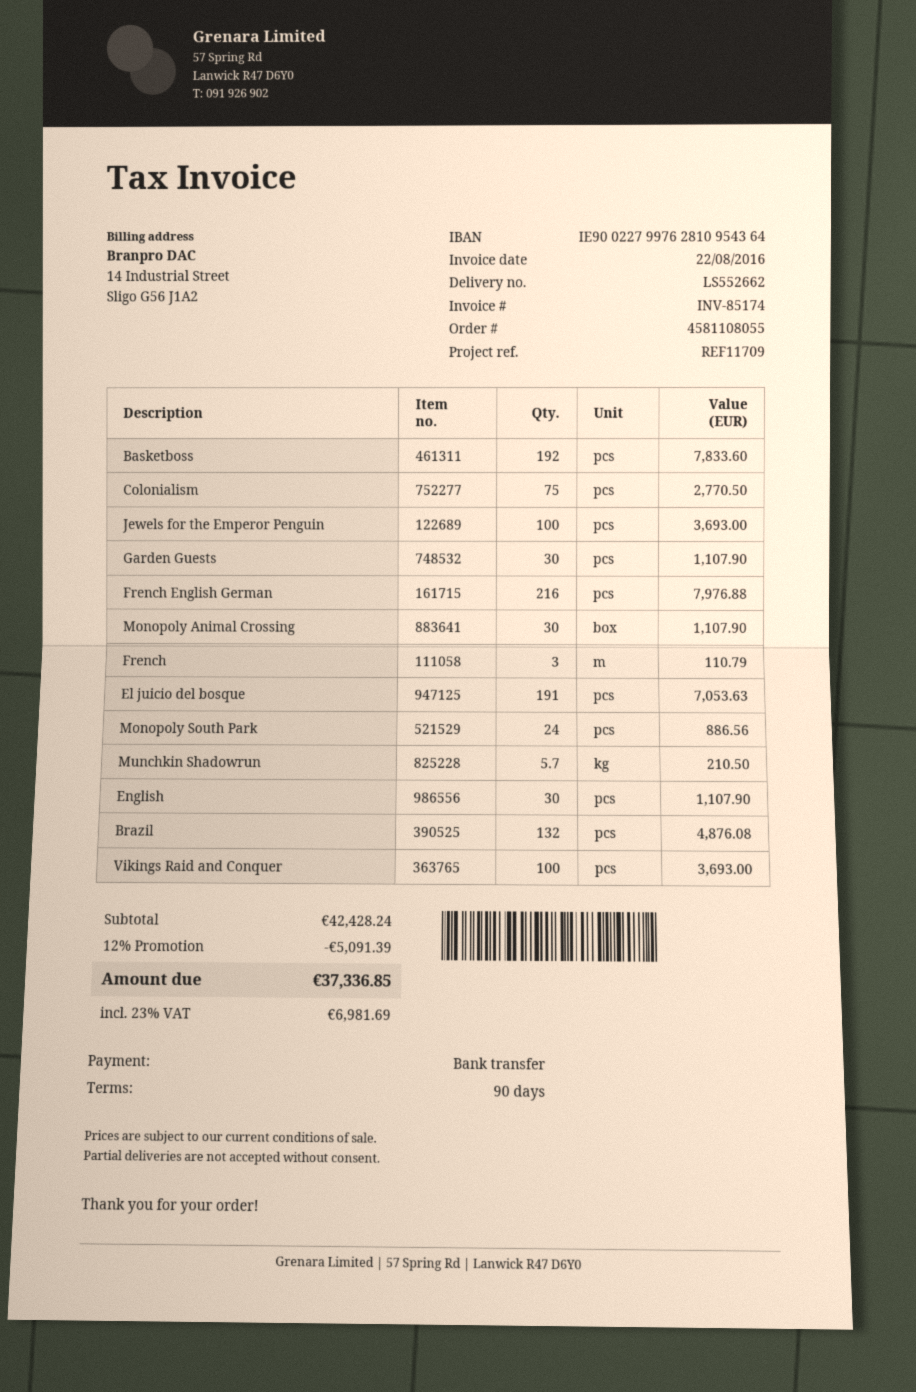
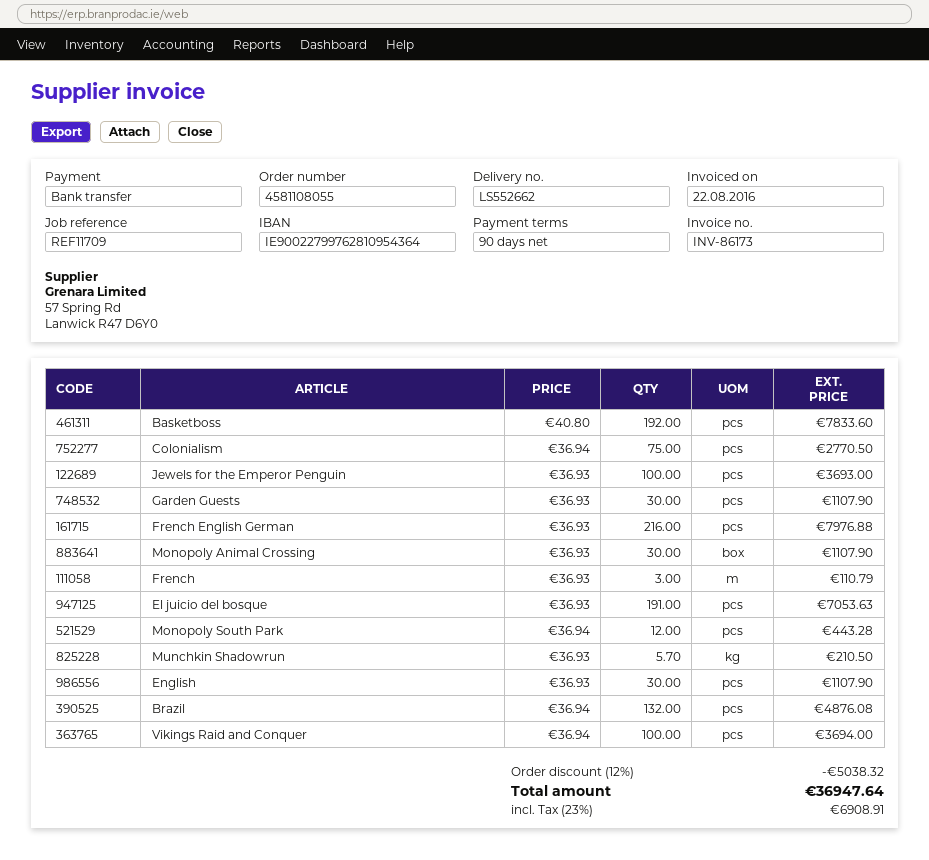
invoice number: INV-85174 -> INV-86173
Monopoly South Park: 24 for 886.56 -> 12 for 443.28
Vikings Raid and Conquer: 100 for 3693.00 -> 100 for 3694.00
discount: 12% = 5091.39 -> 12% = 5038.32
tax: 23% = 6981.69 -> 23% = 6908.91
total: 37336.85 -> 36947.64

